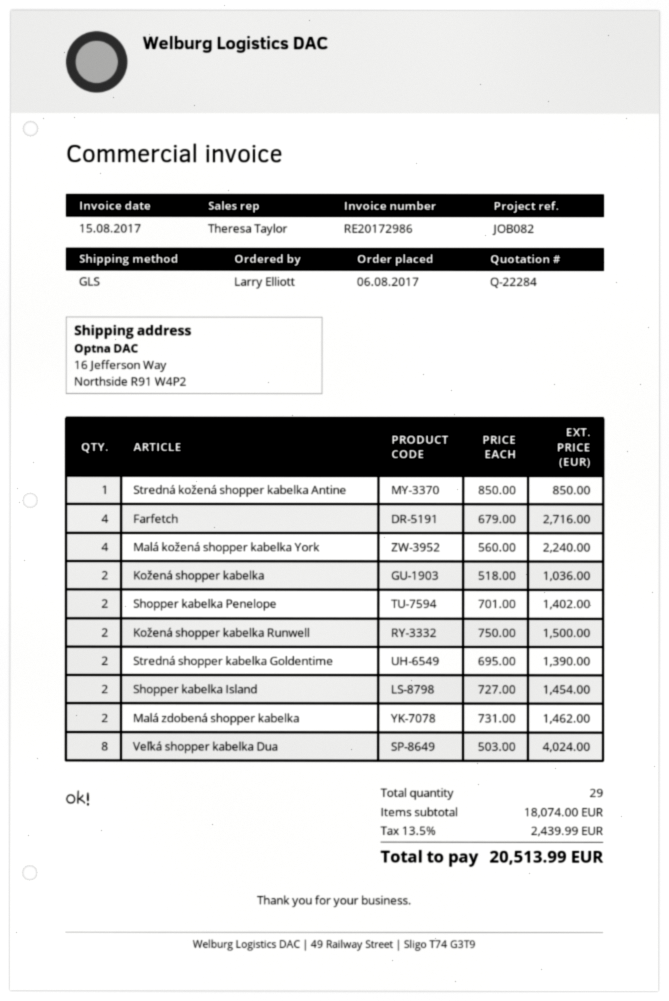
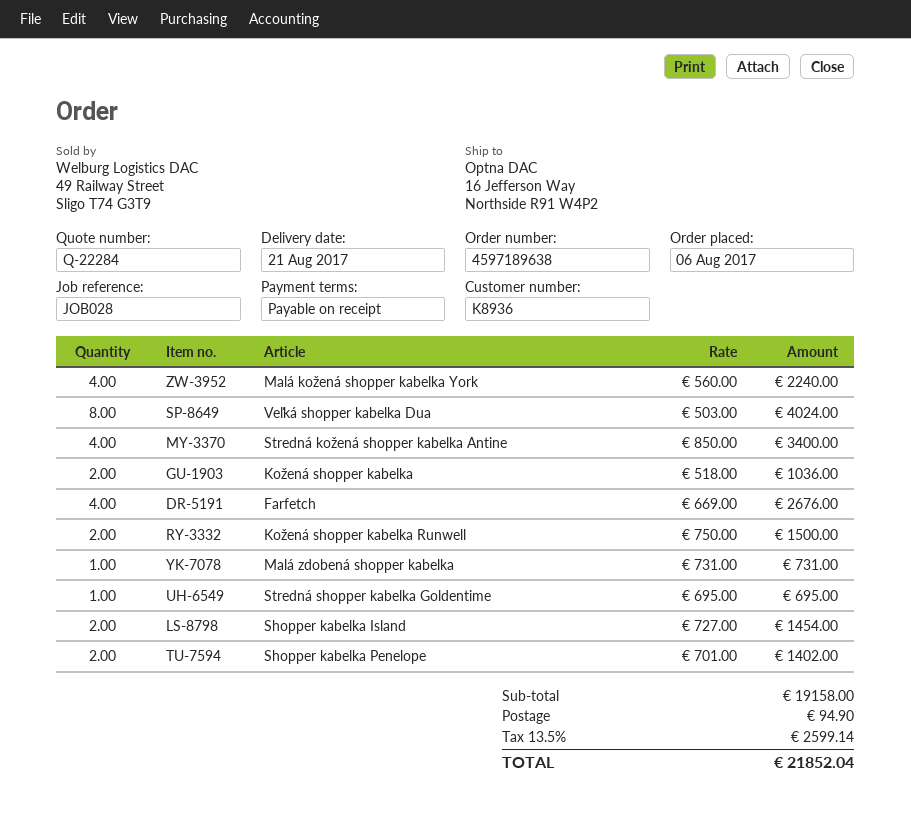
reference: JOB082 -> JOB028
Stredná kožená shopper kabelka Antine: 1 x 850.00 = 850.00 -> 4 x 850.00 = 3400.00
Farfetch: 4 x 679.00 = 2716.00 -> 4 x 669.00 = 2676.00
Stredná shopper kabelka Goldentime: 2 x 695.00 = 1390.00 -> 1 x 695.00 = 695.00
Malá zdobená shopper kabelka: 2 x 731.00 = 1462.00 -> 1 x 731.00 = 731.00
subtotal: 18074.00 -> 19158.00
shipping: none -> 94.90
tax: 13.5% = 2439.99 -> 13.5% = 2599.14
total: 20513.99 -> 21852.04

